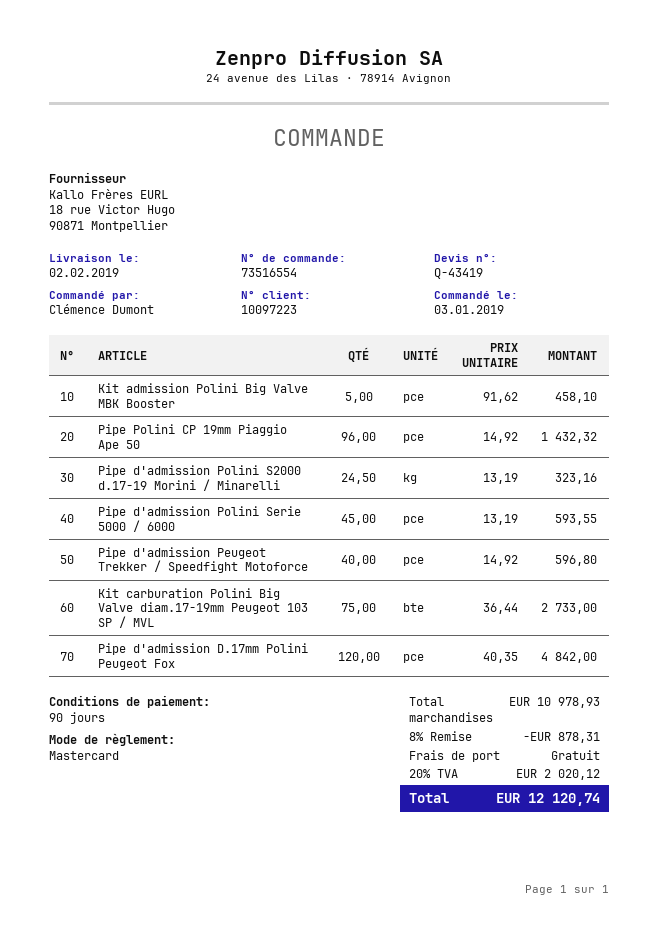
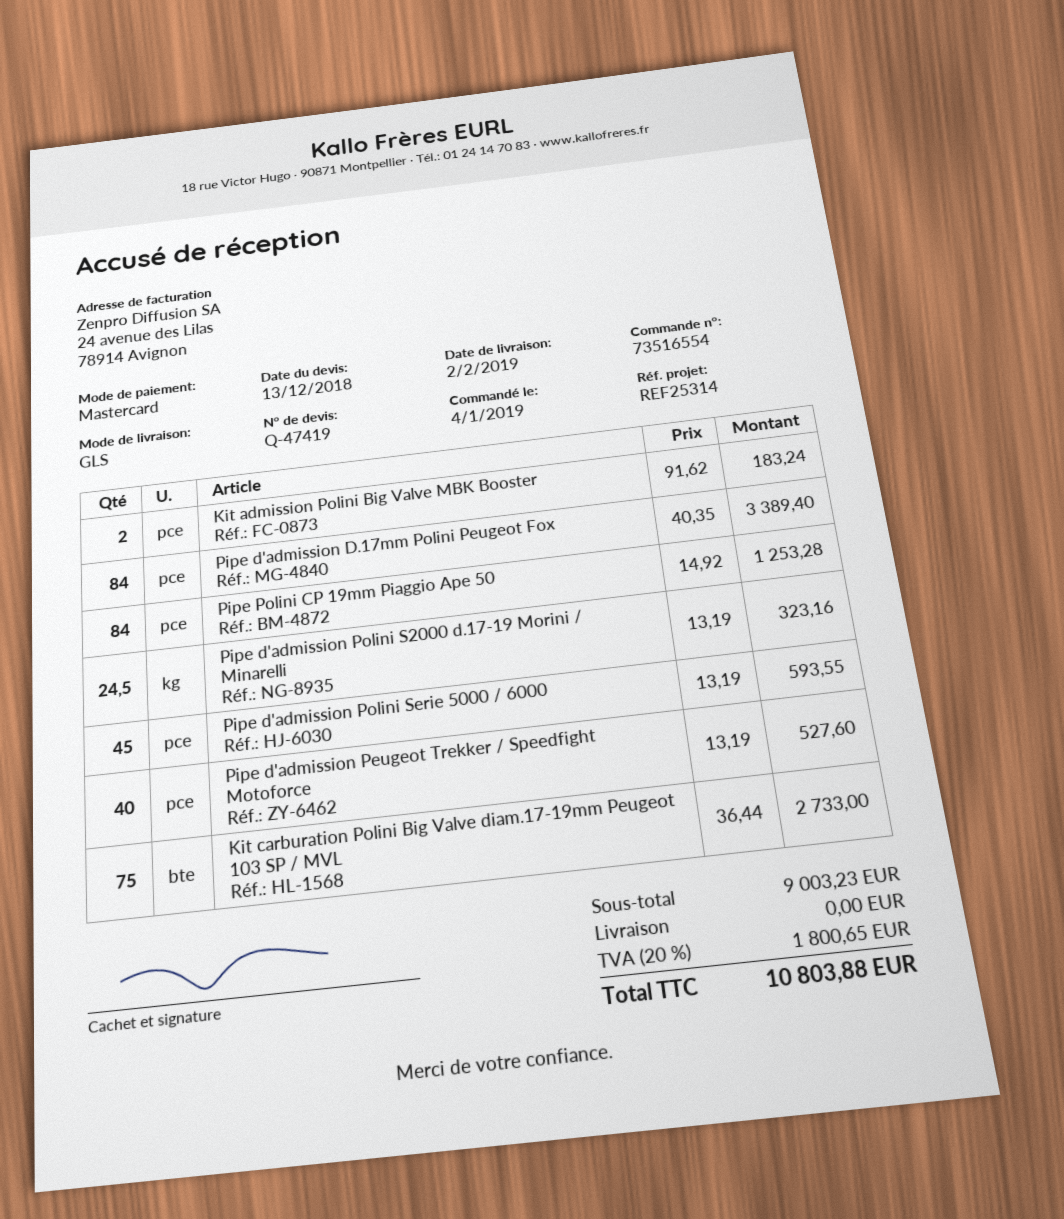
quote number: Q-43419 -> Q-47419
order date: 2019-01-03 -> 2019-01-04
Kit admission Polini Big Valve MBK Booster: 5 x 91.62 = 458.10 -> 2 x 91.62 = 183.24
Pipe Polini CP 19mm Piaggio Ape 50: 96 x 14.92 = 1432.32 -> 84 x 14.92 = 1253.28
Pipe d'admission Peugeot Trekker / Speedfight Motoforce: 40 x 14.92 = 596.80 -> 40 x 13.19 = 527.60
Pipe d'admission D.17mm Polini Peugeot Fox: 120 x 40.35 = 4842.00 -> 84 x 40.35 = 3389.40
subtotal: 10978.93 -> 9003.23
discount: 8% = 878.31 -> none
tax: 20% = 2020.12 -> 20% = 1800.65
total: 12120.74 -> 10803.88

